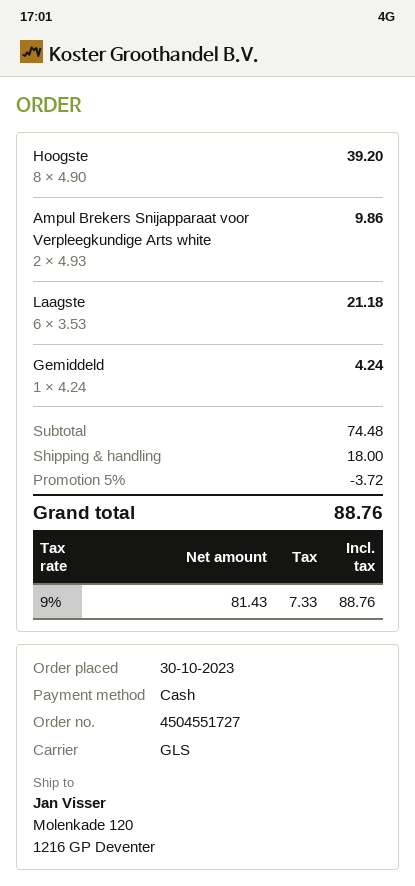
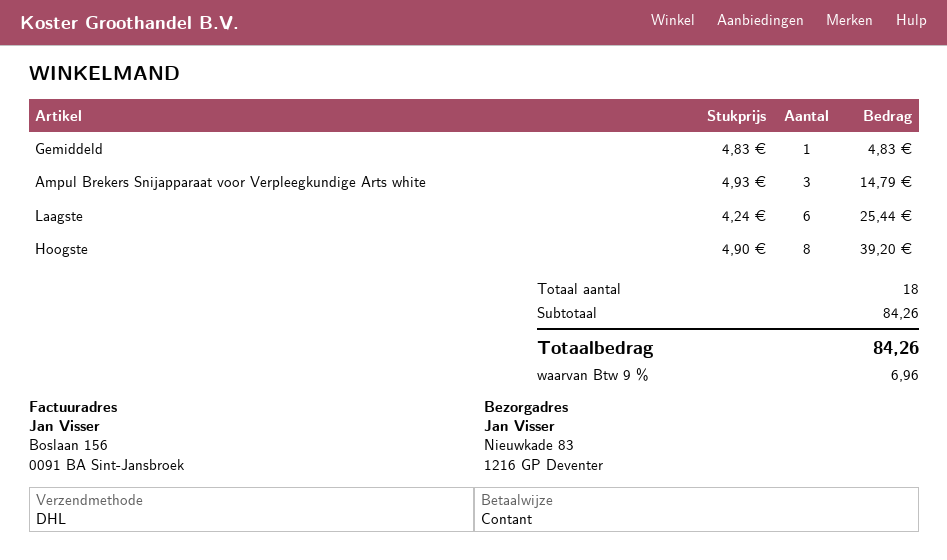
shipping method: GLS -> DHL
ship to: Molenkade 120, 1216 GP Deventer -> Nieuwkade 83, 1216 GP Deventer
Ampul Brekers Snijapparaat voor Verpleegkundige Arts white: 2 x 4.93 = 9.86 -> 3 x 4.93 = 14.79
Laagste: 6 x 3.53 = 21.18 -> 6 x 4.24 = 25.44
Gemiddeld: 1 x 4.24 = 4.24 -> 1 x 4.83 = 4.83
subtotal: 74.48 -> 84.26
discount: 5% = 3.72 -> none
shipping: 18.00 -> none
tax: 9% = 7.33 -> 9% = 6.96
total: 88.76 -> 84.26

